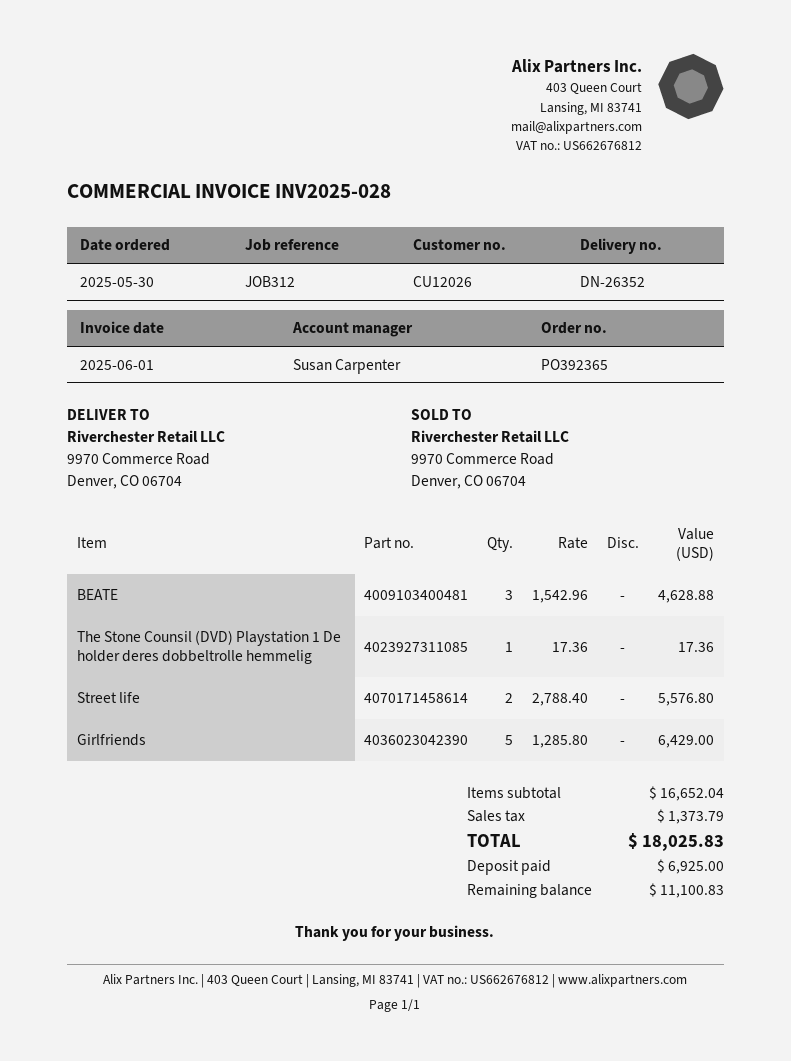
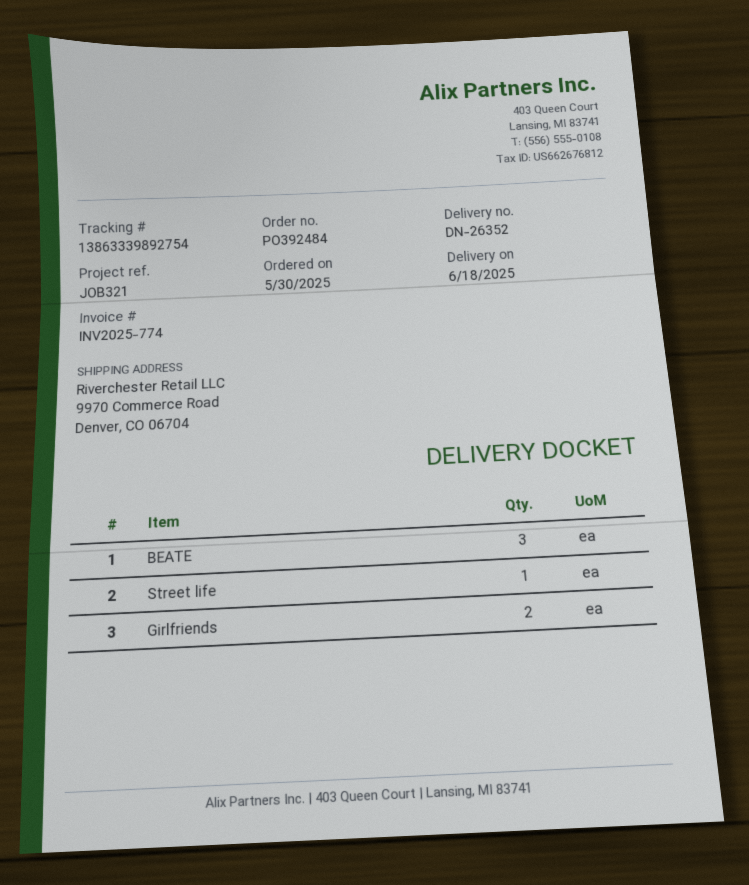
order number: PO392365 -> PO392484
invoice number: INV2025-028 -> INV2025-774
reference: JOB312 -> JOB321
The Stone Counsil (DVD) Playstation 1 De holder deres dobbeltrolle hemmelig: 1 -> none
Street life: 2 -> 1
Girlfriends: 5 -> 2

